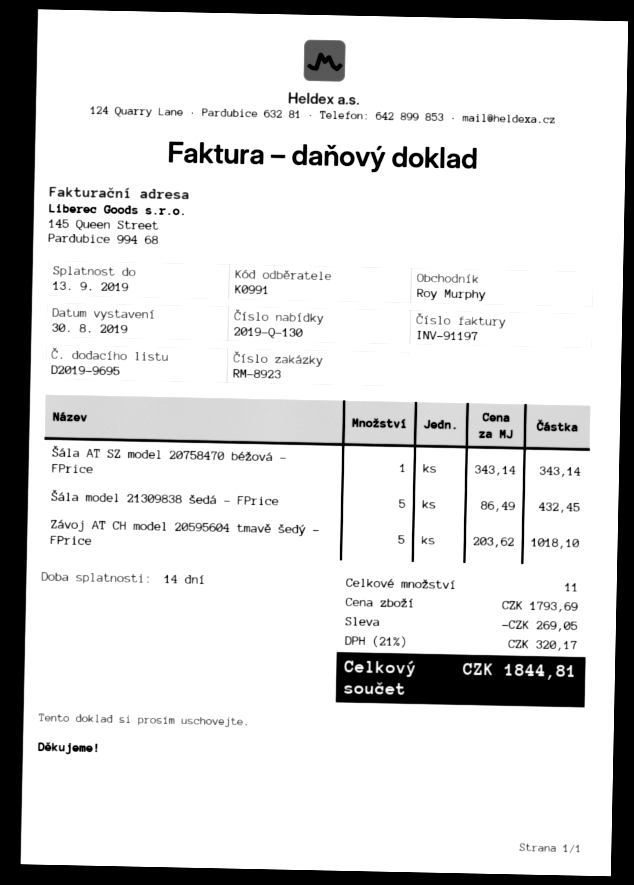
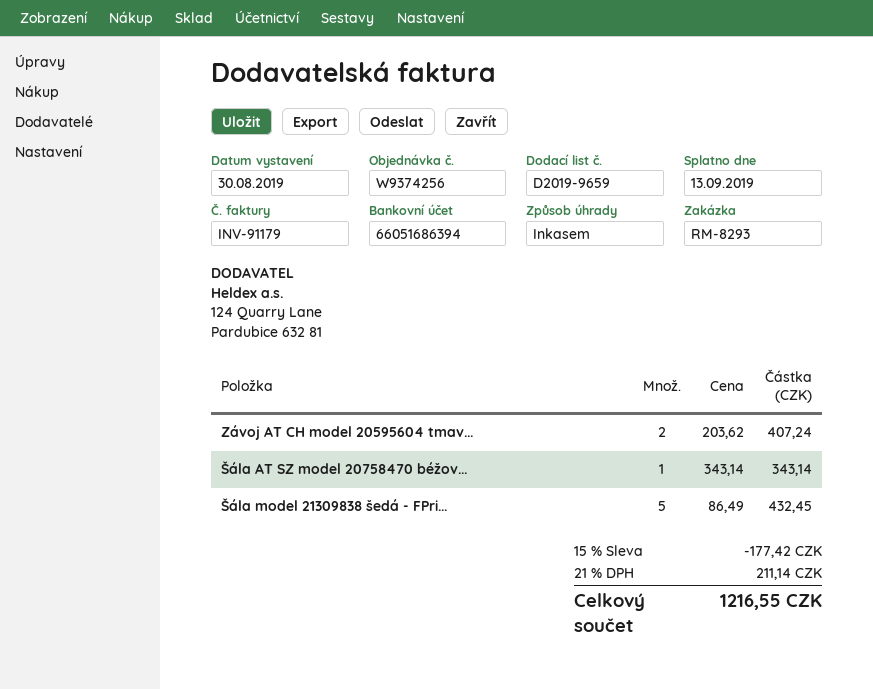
delivery note number: D2019-9695 -> D2019-9659
invoice number: INV-91197 -> INV-91179
reference: RM-8923 -> RM-8293
Závoj AT CH model 20595604 tmavě šedý - FPrice: 5 x 203.62 = 1018.10 -> 2 x 203.62 = 407.24
discount: 269.05 -> 177.42
tax: 21% = 320.17 -> 21% = 211.14
total: 1844.81 -> 1216.55

